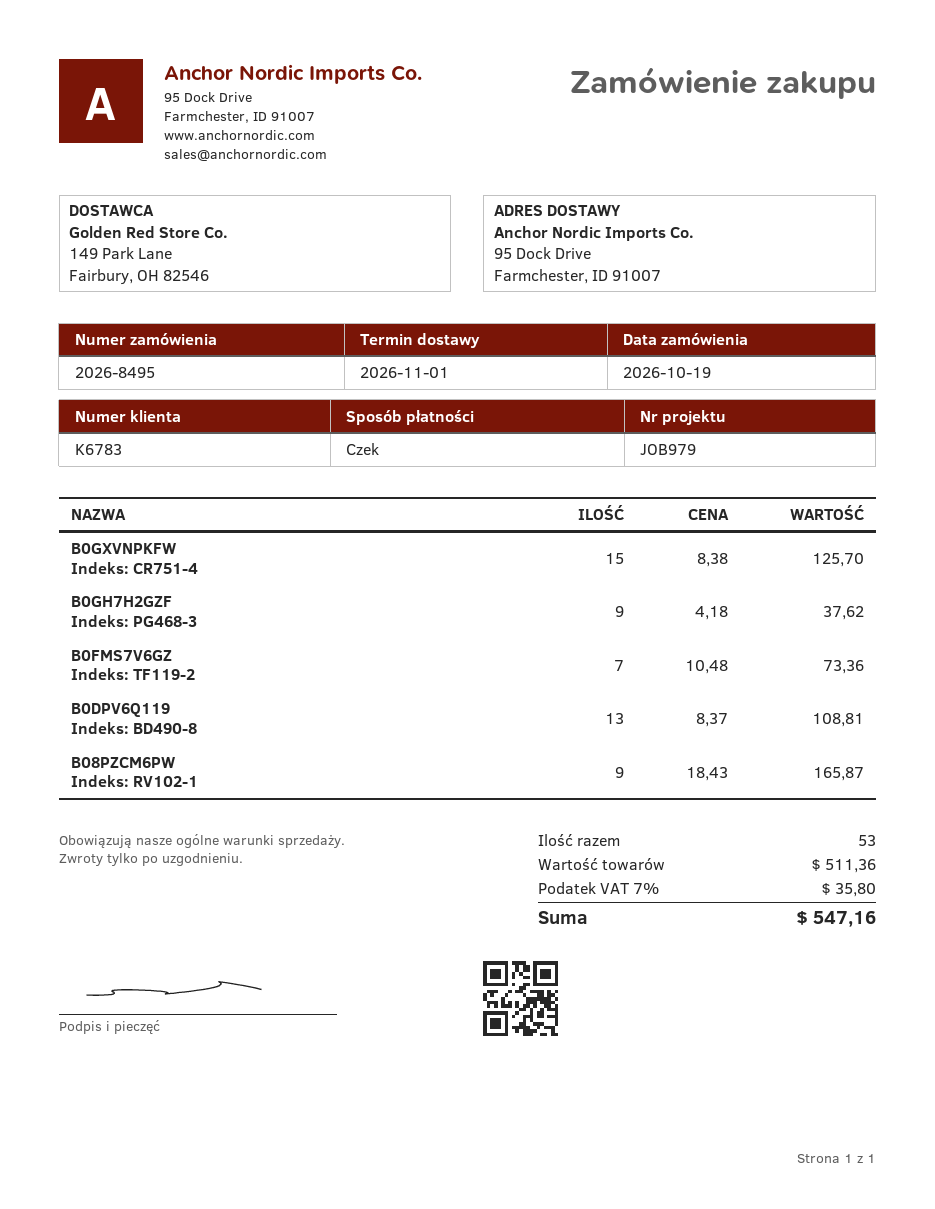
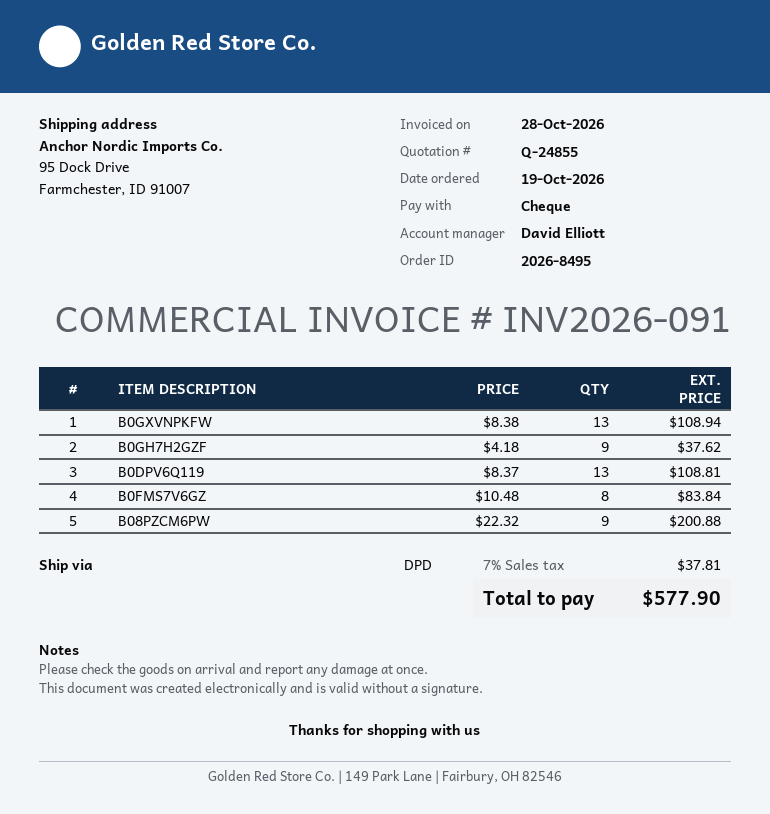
B0GXVNPKFW: 15 x 8.38 = 125.70 -> 13 x 8.38 = 108.94
B0FMS7V6GZ: 7 x 10.48 = 73.36 -> 8 x 10.48 = 83.84
B08PZCM6PW: 9 x 18.43 = 165.87 -> 9 x 22.32 = 200.88
tax: 7% = 35.80 -> 7% = 37.81
total: 547.16 -> 577.90

